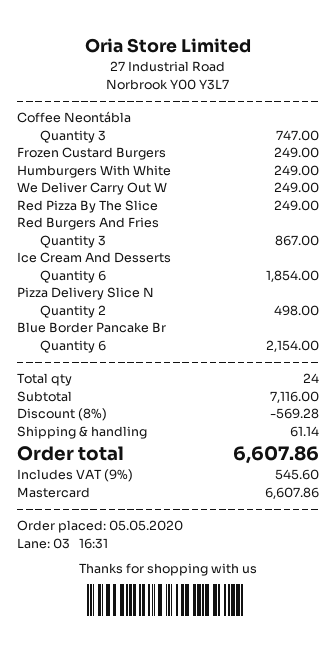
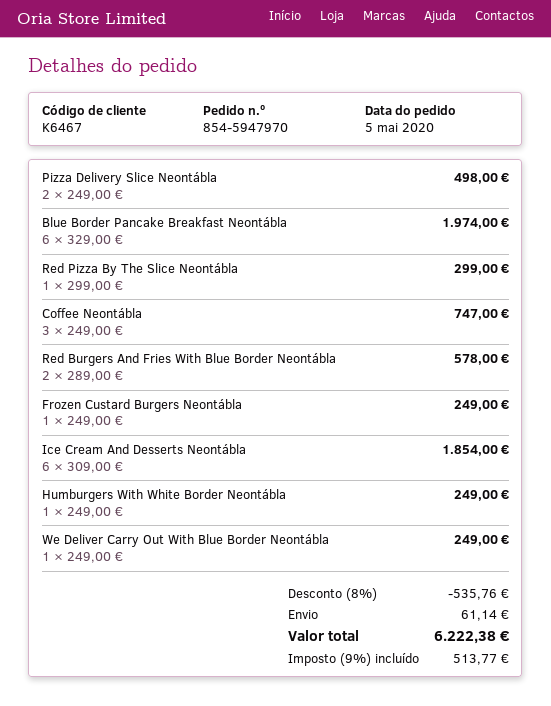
Red Pizza By The Slice: 1 for 249.00 -> 1 for 299.00
Red Burgers And Fries: 3 for 867.00 -> 2 for 578.00
Blue Border Pancake Br: 6 for 2154.00 -> 6 for 1974.00
discount: 8% = 569.28 -> 8% = 535.76
tax: 9% = 545.60 -> 9% = 513.77
total: 6607.86 -> 6222.38

